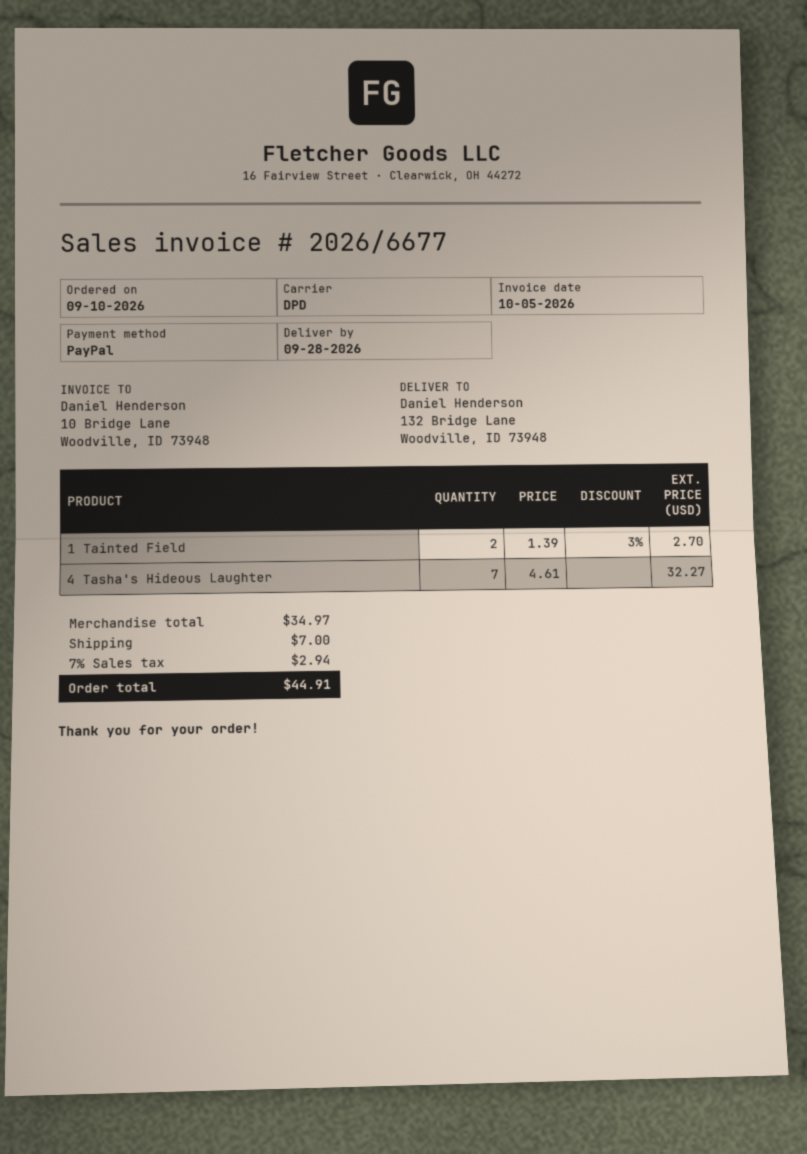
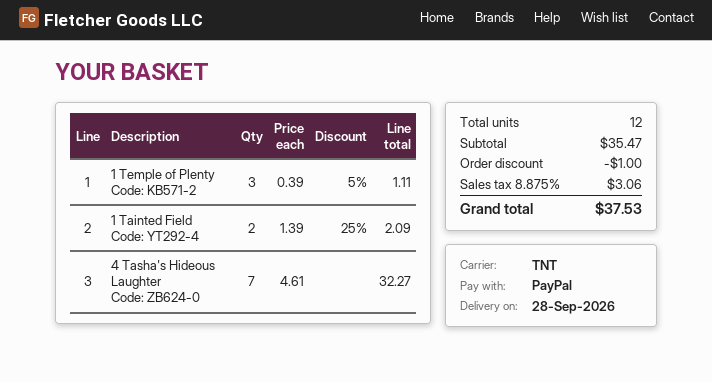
shipping method: DPD -> TNT
1 Tainted Field: 2 x 1.39 - 3% = 2.70 -> 2 x 1.39 - 25% = 2.09
1 Temple of Plenty: none -> 3 x 0.39 - 5% = 1.11
subtotal: 34.97 -> 35.47
discount: none -> 1.00
shipping: 7.00 -> none
tax: 7% = 2.94 -> 8.875% = 3.06
total: 44.91 -> 37.53

